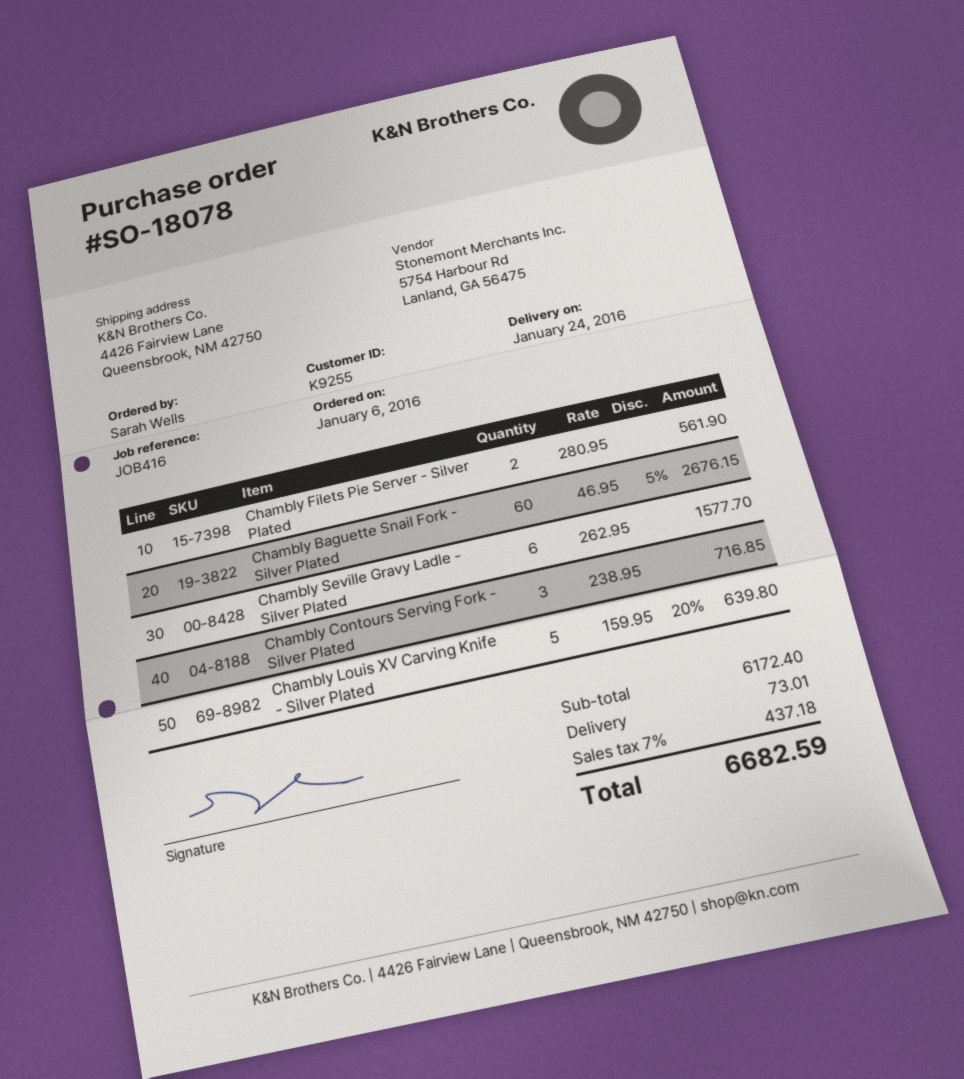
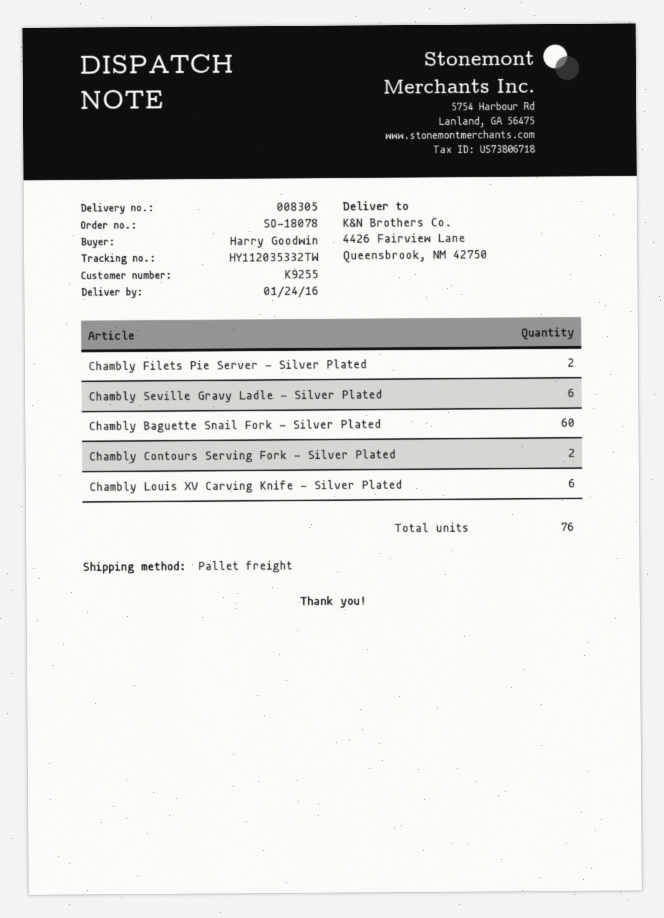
ordered by: Sarah Wells -> Harry Goodwin
Chambly Contours Serving Fork - Silver Plated: 3 -> 2
Chambly Louis XV Carving Knife - Silver Plated: 5 -> 6

